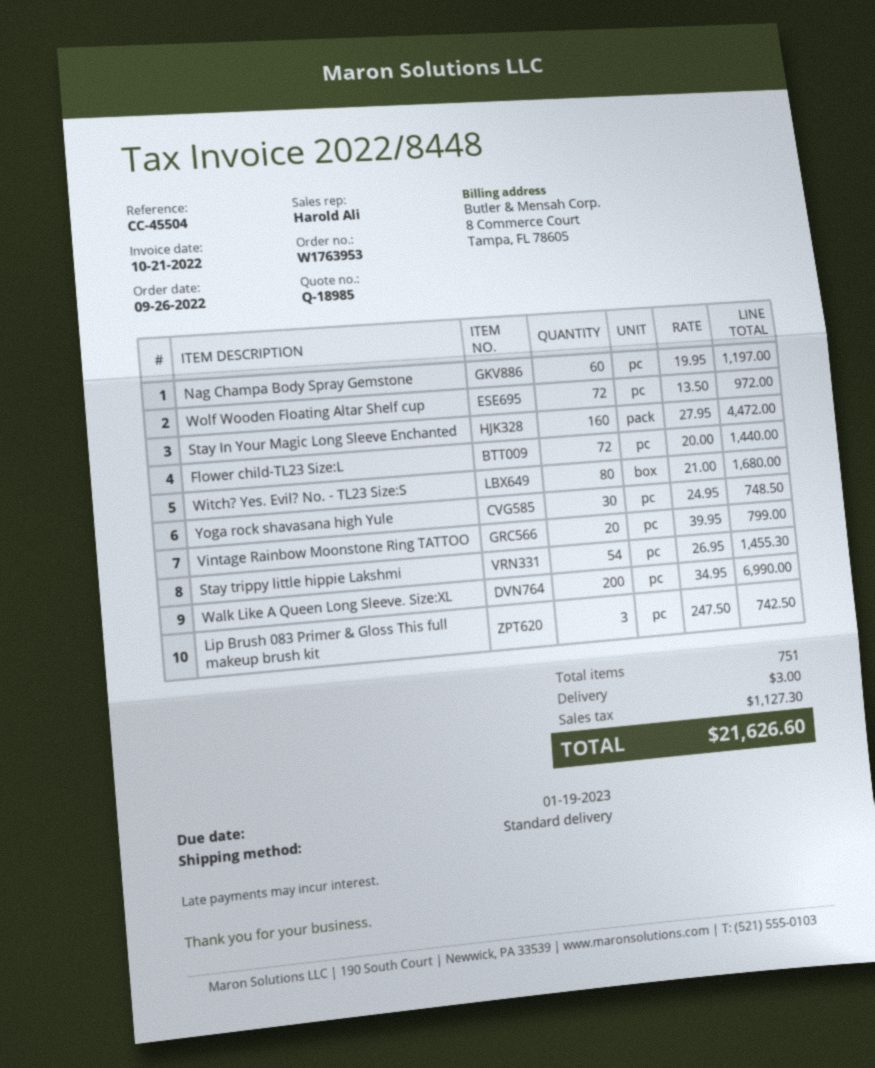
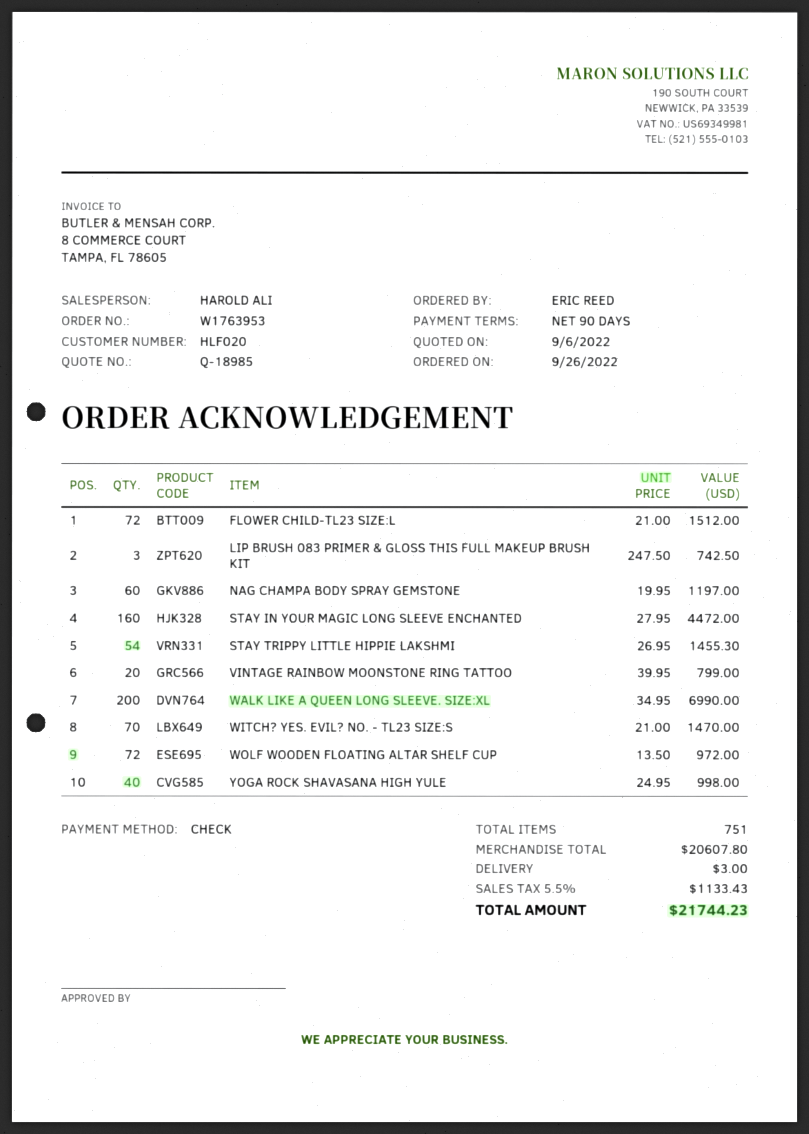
Flower child-TL23 Size:L: 72 x 20.00 = 1440.00 -> 72 x 21.00 = 1512.00
Witch? Yes. Evil? No. - TL23 Size:S: 80 x 21.00 = 1680.00 -> 70 x 21.00 = 1470.00
Yoga rock shavasana high Yule: 30 x 24.95 = 748.50 -> 40 x 24.95 = 998.00
tax: 1127.30 -> 1133.43
total: 21626.60 -> 21744.23

